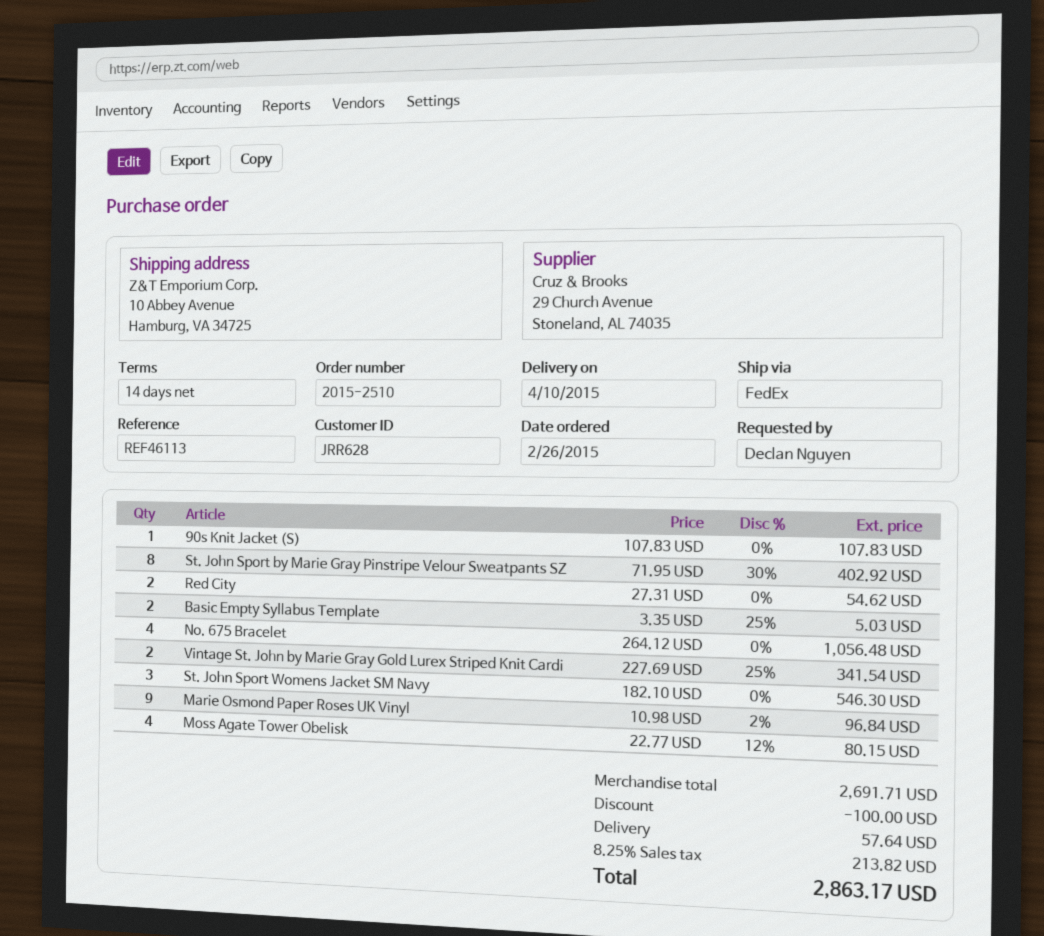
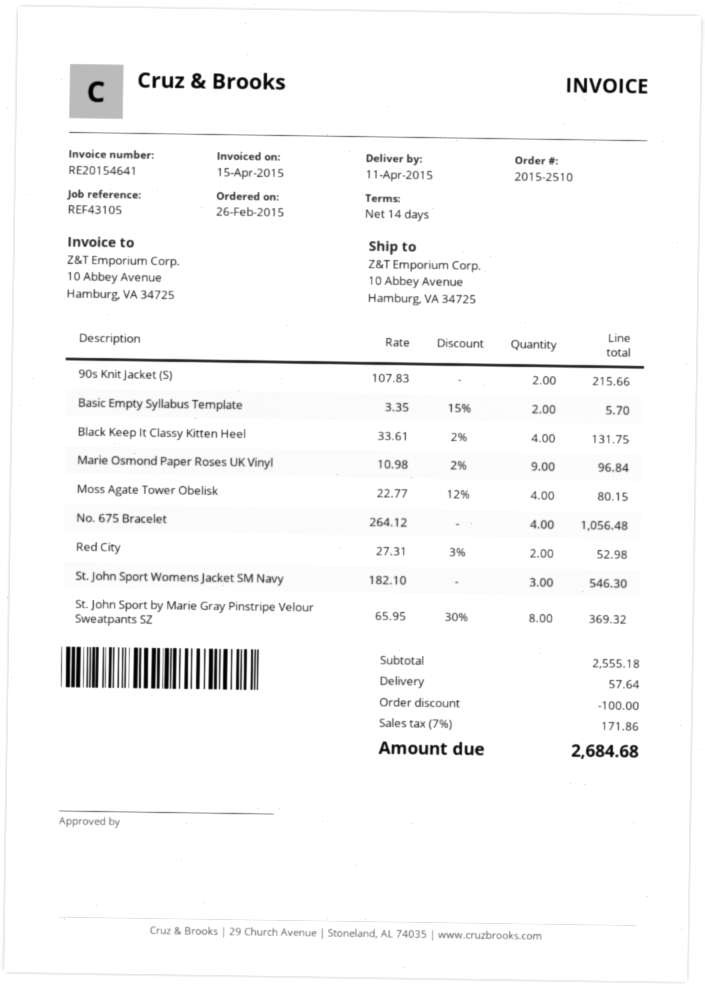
delivery date: 2015-04-10 -> 2015-04-11
reference: REF46113 -> REF43105
90s Knit Jacket (S): 1 x 107.83 = 107.83 -> 2 x 107.83 = 215.66
St. John Sport by Marie Gray Pinstripe Velour Sweatpants SZ: 8 x 71.95 - 30% = 402.92 -> 8 x 65.95 - 30% = 369.32
Red City: 2 x 27.31 = 54.62 -> 2 x 27.31 - 3% = 52.98
Basic Empty Syllabus Template: 2 x 3.35 - 25% = 5.03 -> 2 x 3.35 - 15% = 5.70
Vintage St. John by Marie Gray Gold Lurex Striped Knit Cardi: 2 x 227.69 - 25% = 341.54 -> none
Black Keep It Classy Kitten Heel: none -> 4 x 33.61 - 2% = 131.75
subtotal: 2691.71 -> 2555.18
tax: 8.25% = 213.82 -> 7% = 171.86
total: 2863.17 -> 2684.68

